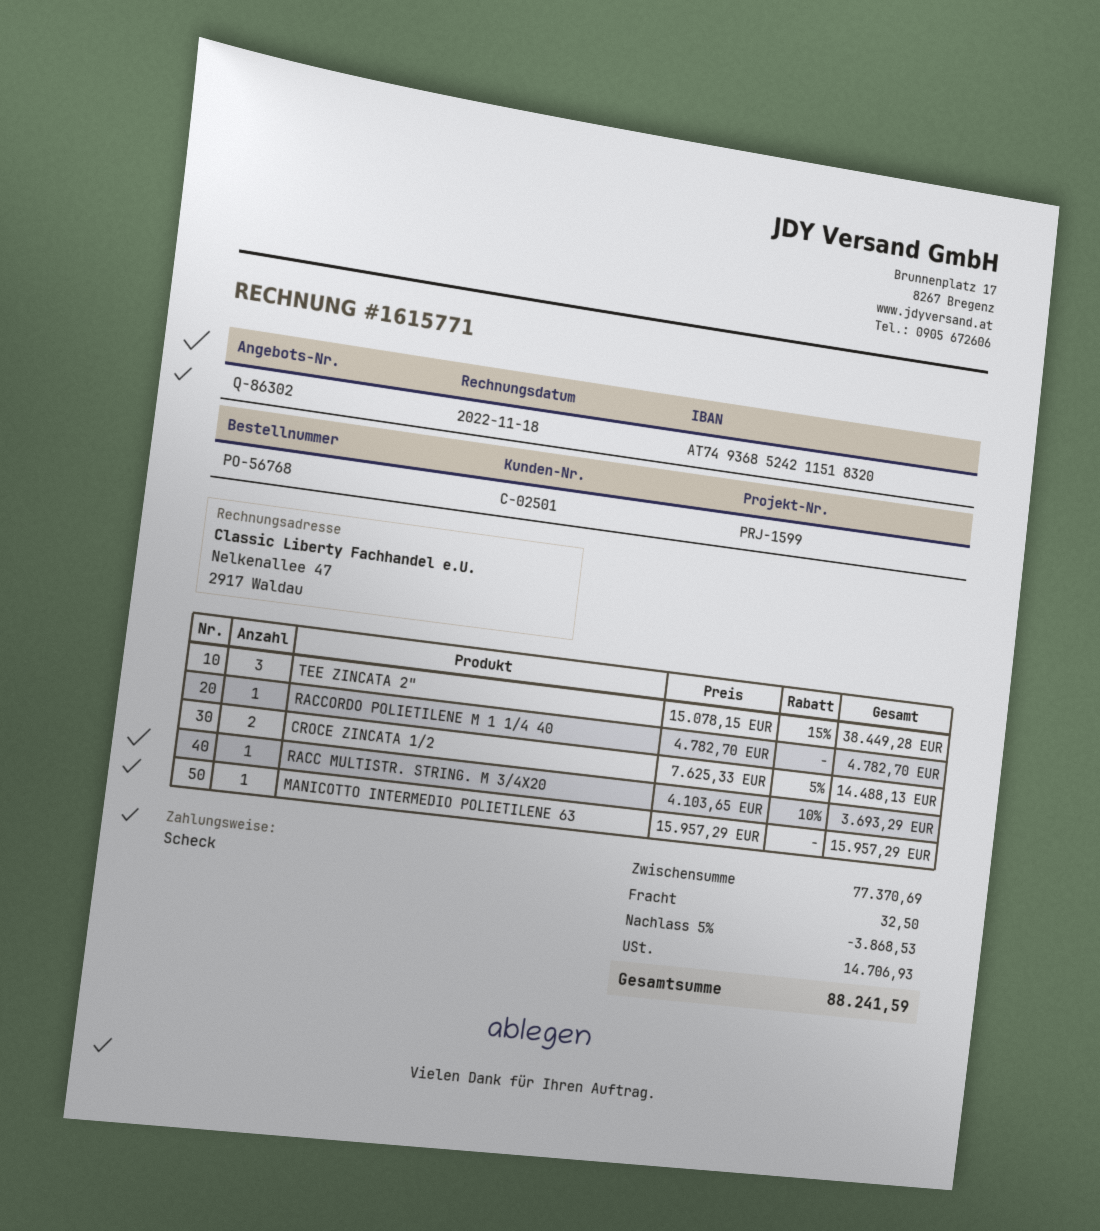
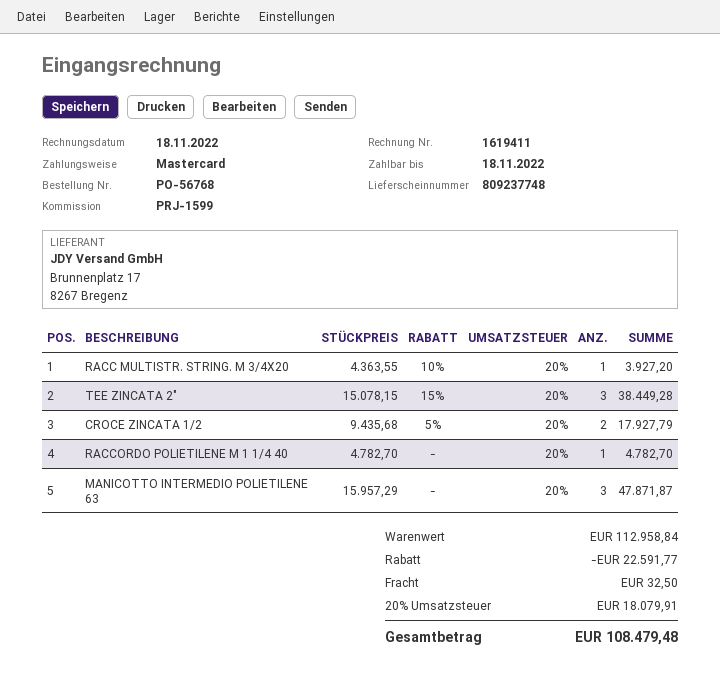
invoice number: 1615771 -> 1619411
payment method: cheque -> Mastercard
CROCE ZINCATA 1/2: 2 x 7625.33 - 5% = 14488.13 -> 2 x 9435.68 - 5% = 17927.79
RACC MULTISTR. STRING. M 3/4X20: 1 x 4103.65 - 10% = 3693.29 -> 1 x 4363.55 - 10% = 3927.20
MANICOTTO INTERMEDIO POLIETILENE 63: 1 x 15957.29 = 15957.29 -> 3 x 15957.29 = 47871.87
subtotal: 77370.69 -> 112958.84
discount: 3868.53 -> 22591.77
tax: 14706.93 -> 18079.91
total: 88241.59 -> 108479.48

